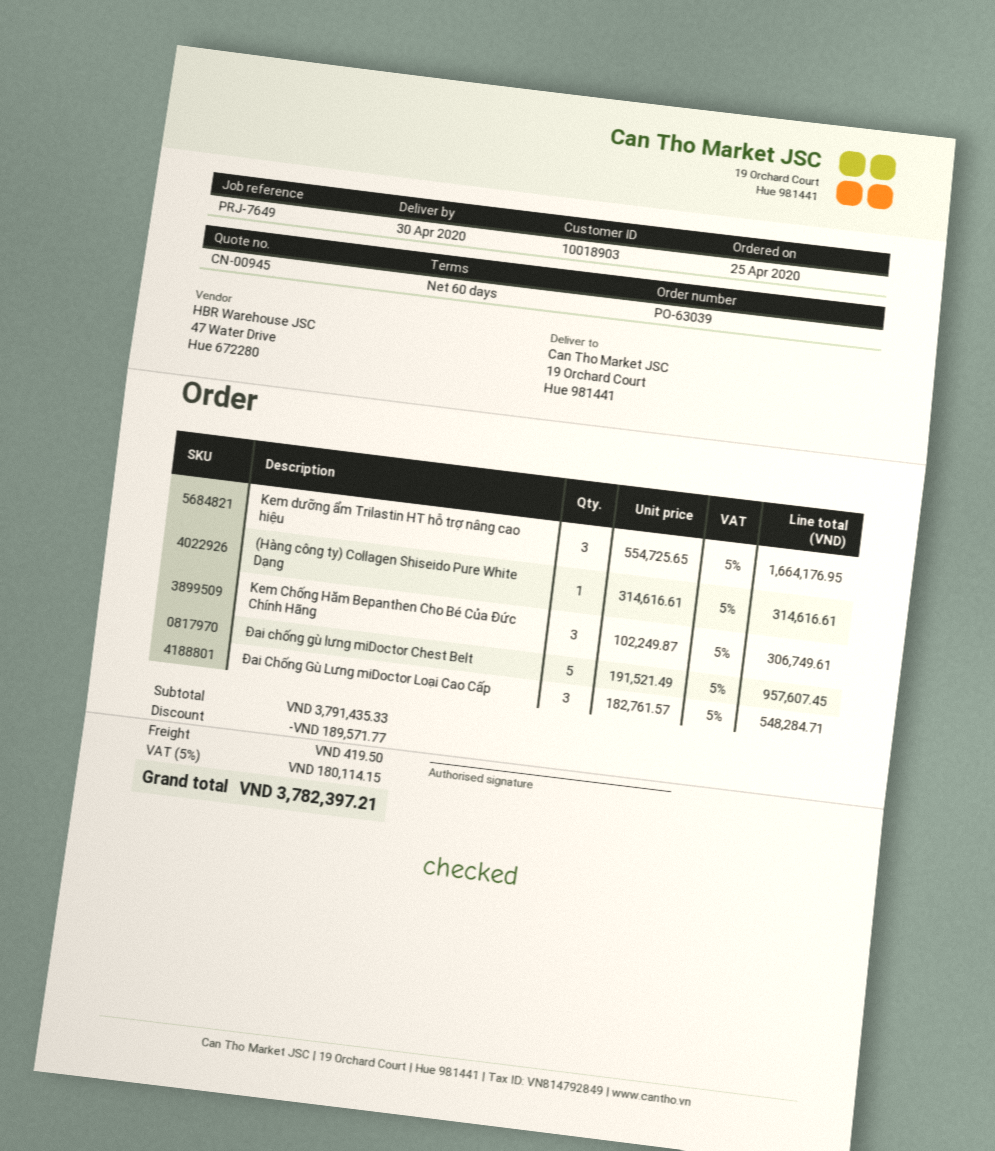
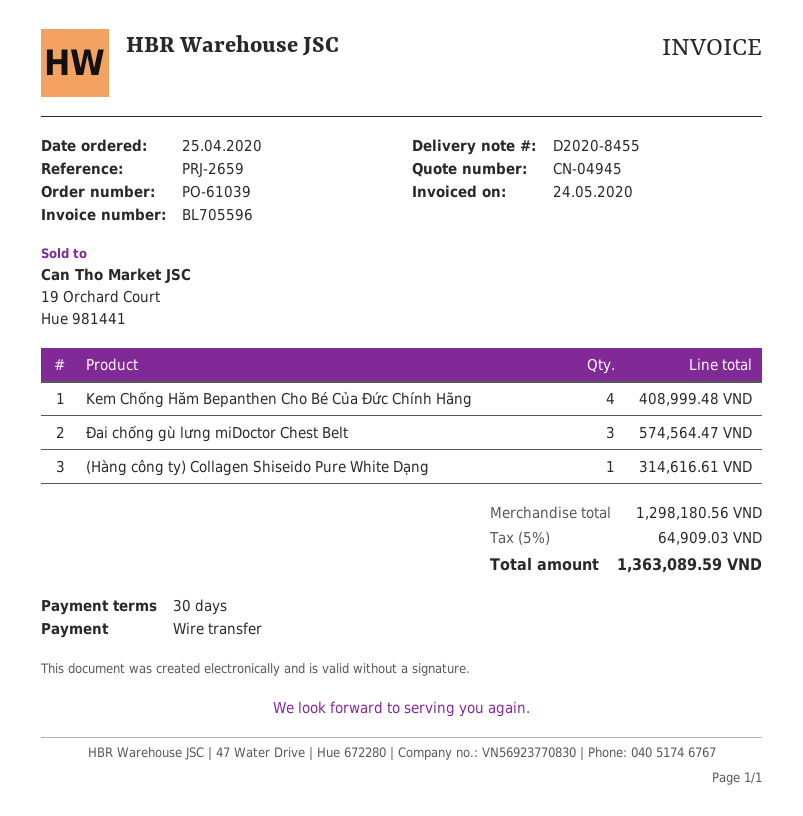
quote number: CN-00945 -> CN-04945
order number: PO-63039 -> PO-61039
payment terms: 60 days -> 30 days
reference: PRJ-7649 -> PRJ-2659
Kem dưỡng ẩm Trilastin HT hỗ trợ nâng cao hiệu: 3 for 1664176.95 -> none
Kem Chống Hăm Bepanthen Cho Bé Của Đức Chính Hãng: 3 for 306749.61 -> 4 for 408999.48
Đai chống gù lưng miDoctor Chest Belt: 5 for 957607.45 -> 3 for 574564.47
Đai Chống Gù Lưng miDoctor Loại Cao Cấp: 3 for 548284.71 -> none
subtotal: 3791435.33 -> 1298180.56
discount: 189571.77 -> none
shipping: 419.50 -> none
tax: 5% = 180114.15 -> 5% = 64909.03
total: 3782397.21 -> 1363089.59

